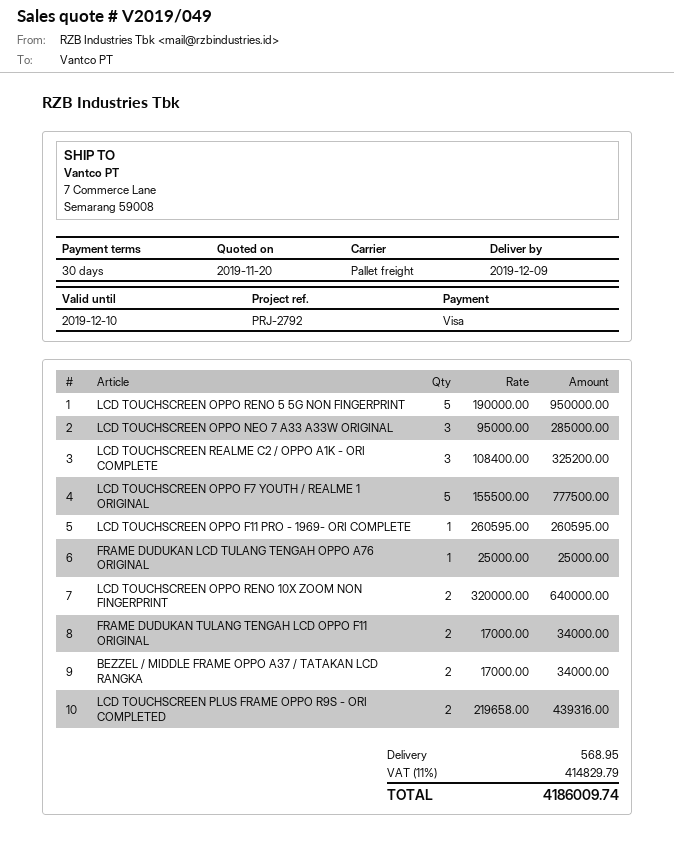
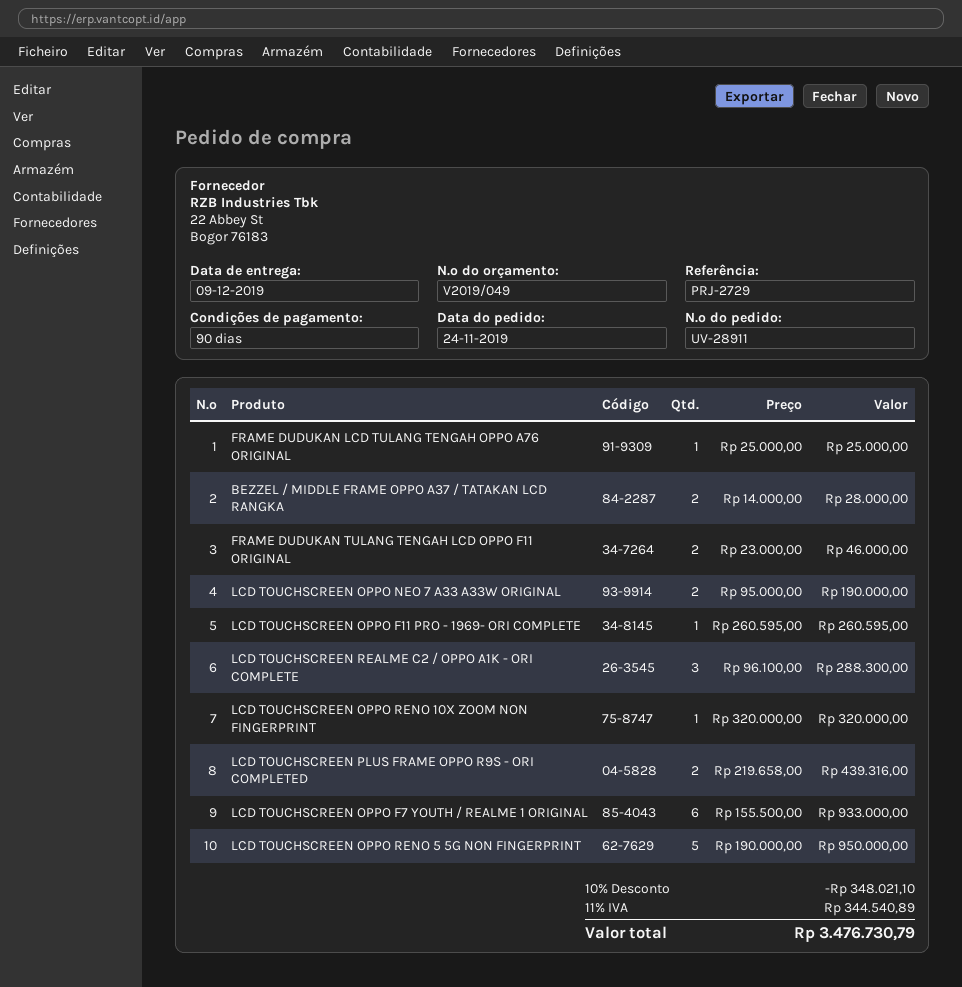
payment terms: 30 days -> 90 days
reference: PRJ-2792 -> PRJ-2729
LCD TOUCHSCREEN OPPO NEO 7 A33 A33W ORIGINAL: 3 x 95000.00 = 285000.00 -> 2 x 95000.00 = 190000.00
LCD TOUCHSCREEN REALME C2 / OPPO A1K - ORI COMPLETE: 3 x 108400.00 = 325200.00 -> 3 x 96100.00 = 288300.00
LCD TOUCHSCREEN OPPO F7 YOUTH / REALME 1 ORIGINAL: 5 x 155500.00 = 777500.00 -> 6 x 155500.00 = 933000.00
LCD TOUCHSCREEN OPPO RENO 10X ZOOM NON FINGERPRINT: 2 x 320000.00 = 640000.00 -> 1 x 320000.00 = 320000.00
FRAME DUDUKAN TULANG TENGAH LCD OPPO F11 ORIGINAL: 2 x 17000.00 = 34000.00 -> 2 x 23000.00 = 46000.00
BEZZEL / MIDDLE FRAME OPPO A37 / TATAKAN LCD RANGKA: 2 x 17000.00 = 34000.00 -> 2 x 14000.00 = 28000.00
discount: none -> 10% = 348021.10
shipping: 568.95 -> none
tax: 11% = 414829.79 -> 11% = 344540.89
total: 4186009.74 -> 3476730.79

